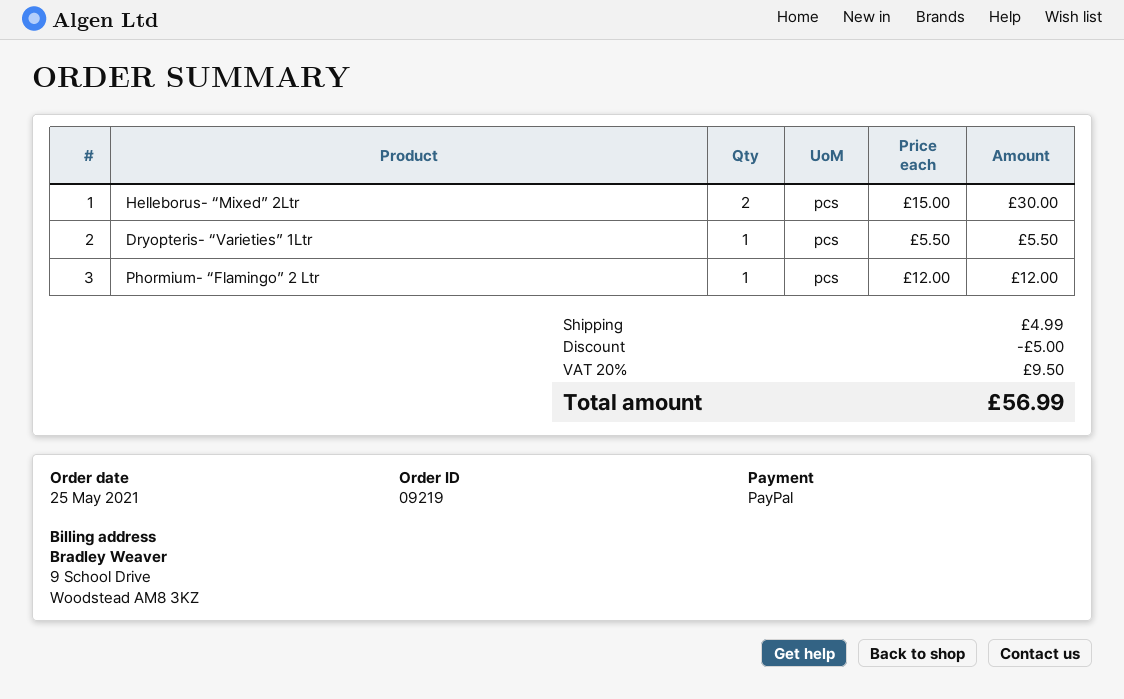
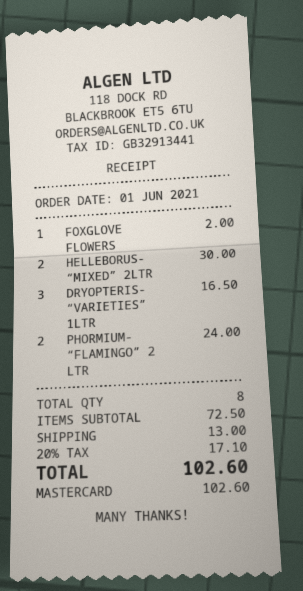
order date: 2021-05-25 -> 2021-06-01
payment method: PayPal -> Mastercard
Dryopteris- “Varieties” 1Ltr: 1 for 5.50 -> 3 for 16.50
Phormium- “Flamingo” 2 Ltr: 1 for 12.00 -> 2 for 24.00
FOXGLOVE FLOWERS: none -> 1 for 2.00
discount: 5.00 -> none
shipping: 4.99 -> 13.00
tax: 20% = 9.50 -> 20% = 17.10
total: 56.99 -> 102.60

